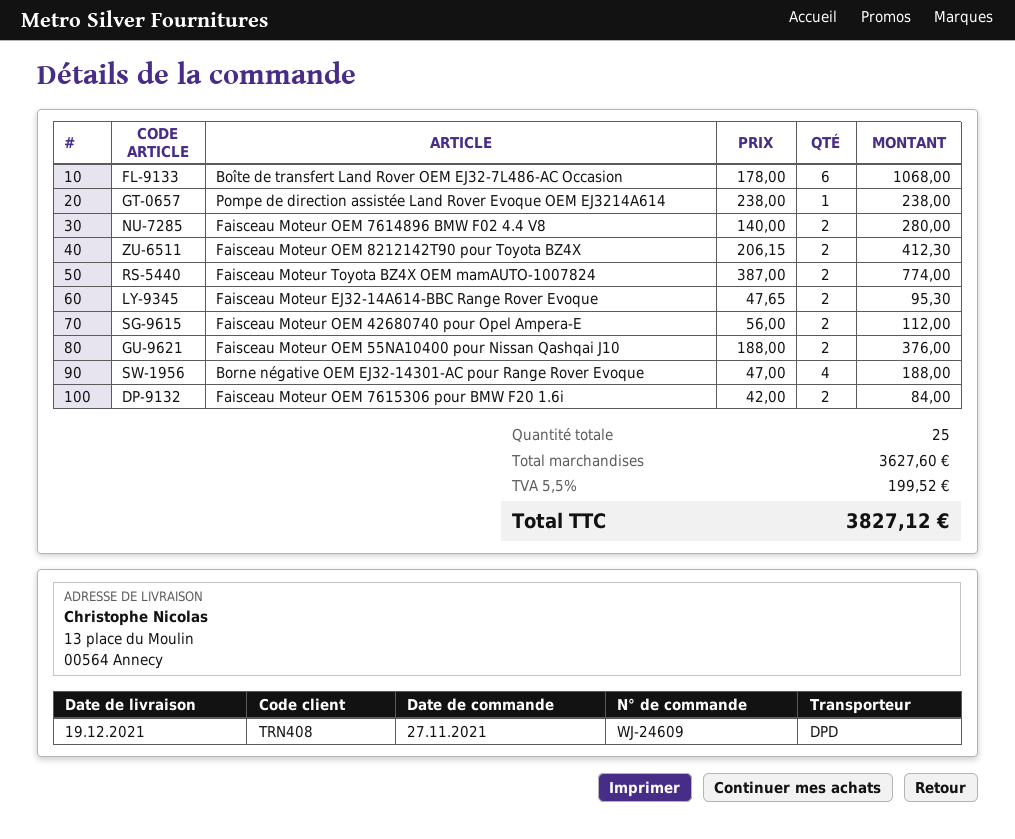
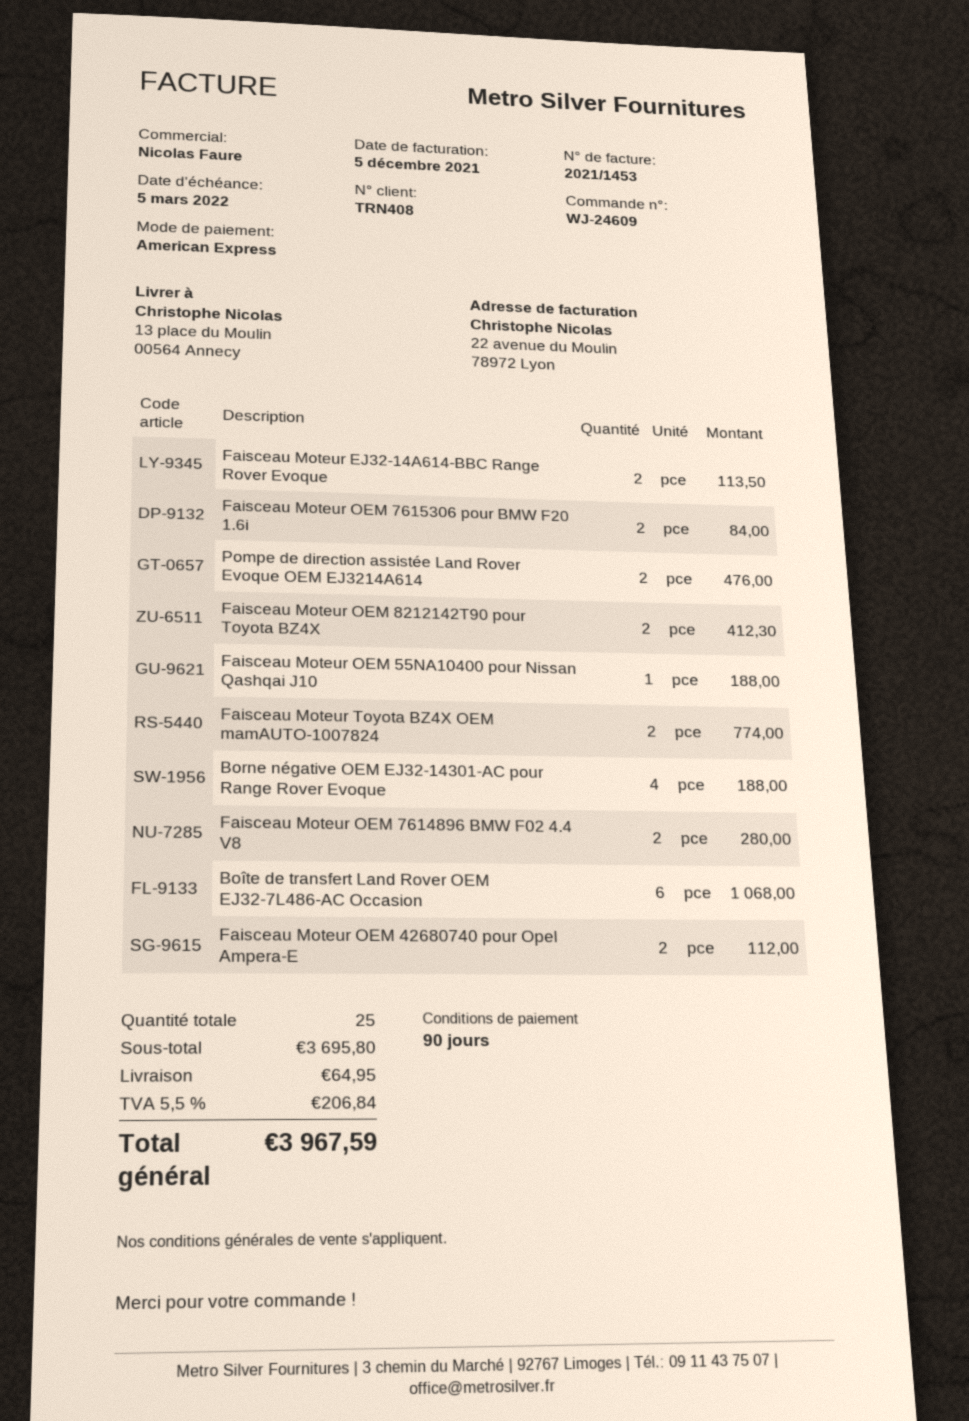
Pompe de direction assistée Land Rover Evoque OEM EJ3214A614: 1 for 238.00 -> 2 for 476.00
Faisceau Moteur EJ32-14A614-BBC Range Rover Evoque: 2 for 95.30 -> 2 for 113.50
Faisceau Moteur OEM 55NA10400 pour Nissan Qashqai J10: 2 for 376.00 -> 1 for 188.00
subtotal: 3627.60 -> 3695.80
shipping: none -> 64.95
tax: 5.5% = 199.52 -> 5.5% = 206.84
total: 3827.12 -> 3967.59

